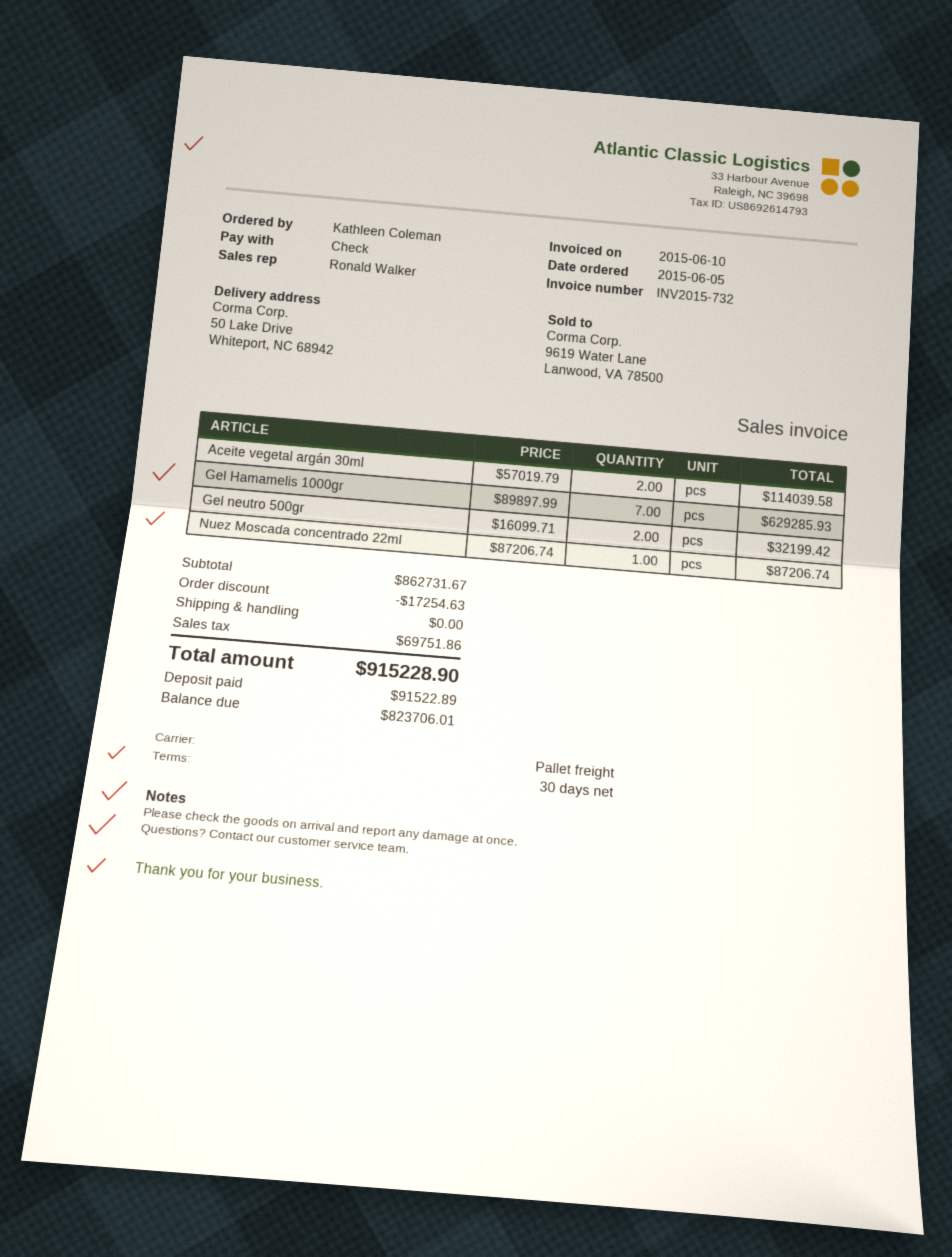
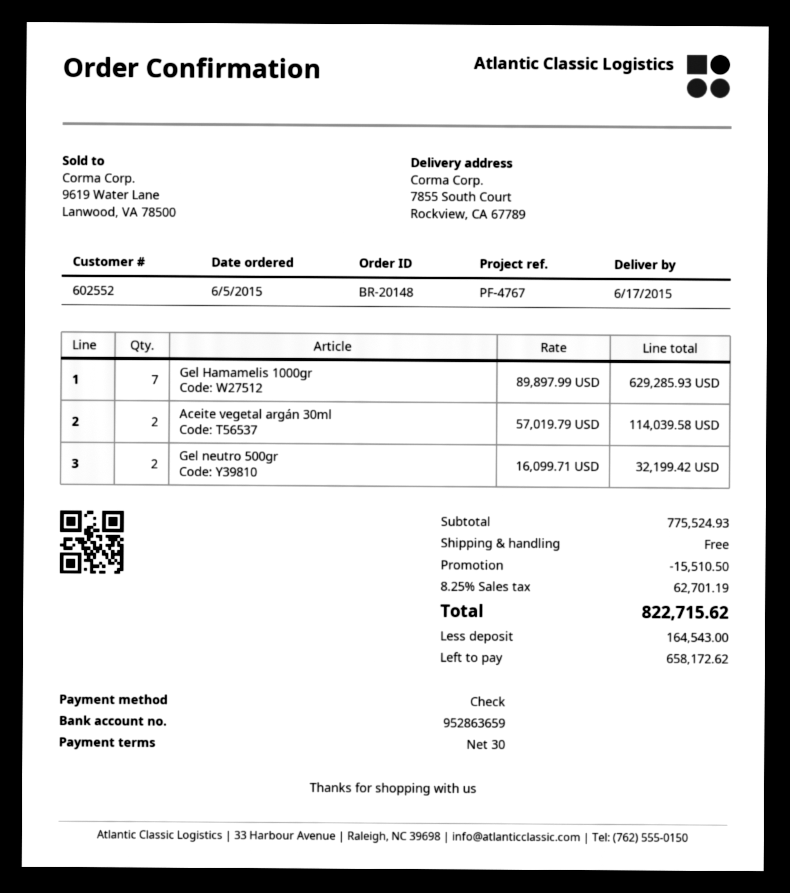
ship to: 50 Lake Drive, Whiteport, NC 68942 -> 7855 South Court, Rockview, CA 67789
Nuez Moscada concentrado 22ml: 1 x 87206.74 = 87206.74 -> none
subtotal: 862731.67 -> 775524.93
discount: 17254.63 -> 15510.50
tax: 69751.86 -> 62701.19
total: 915228.90 -> 822715.62
deposit: 91522.89 -> 164543.00
balance: 823706.01 -> 658172.62

